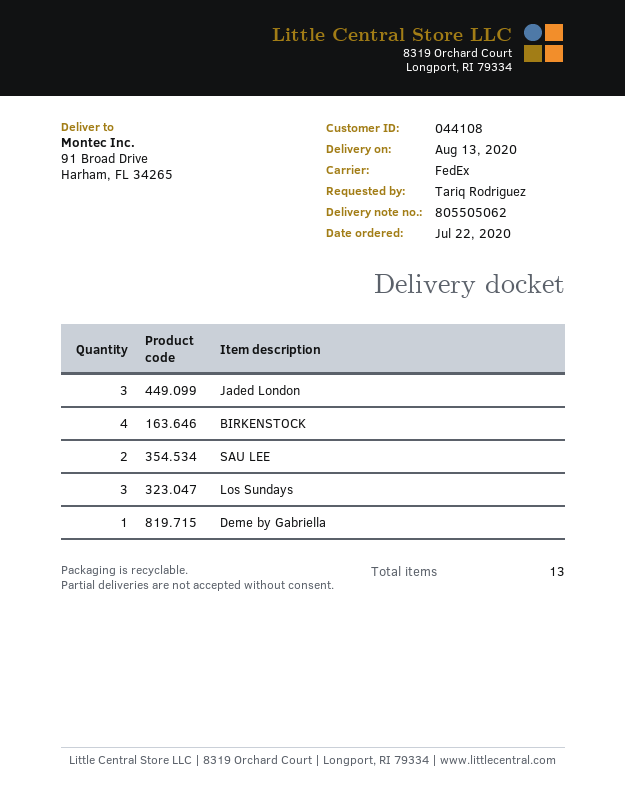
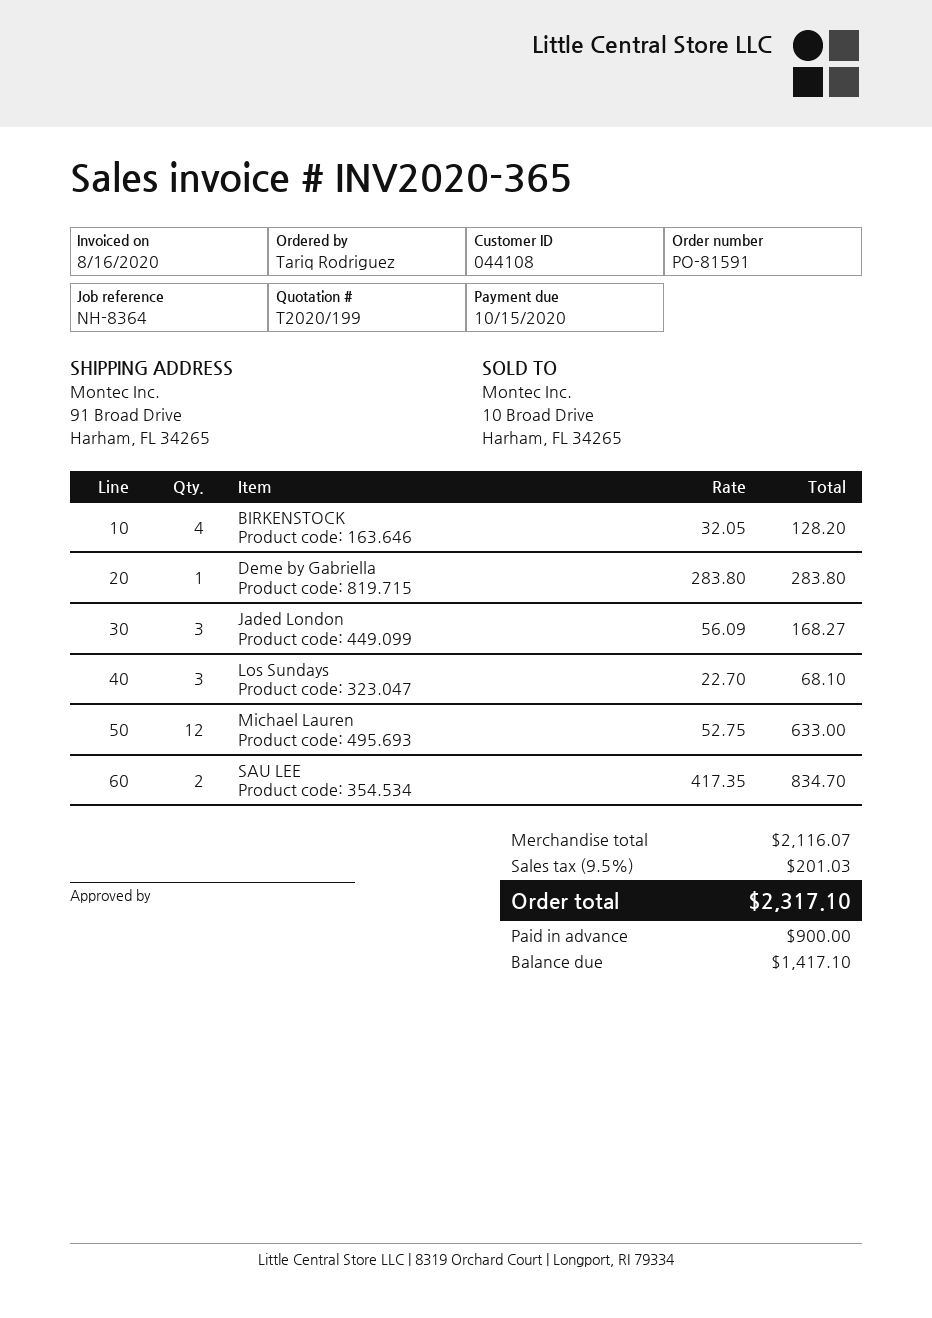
Michael Lauren: none -> 12

